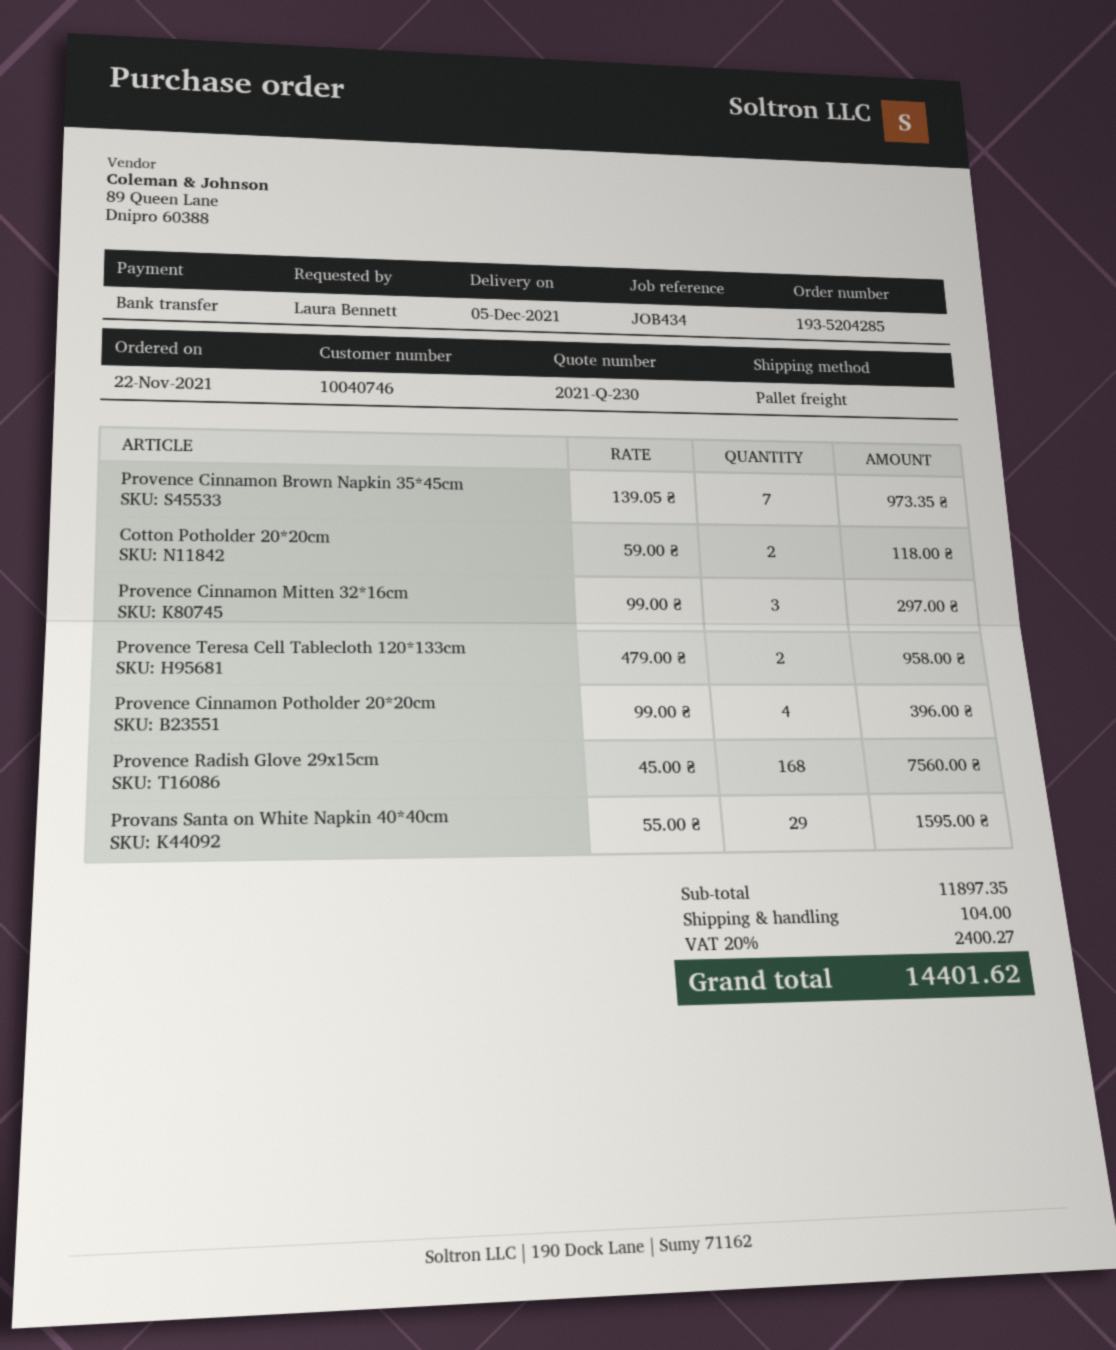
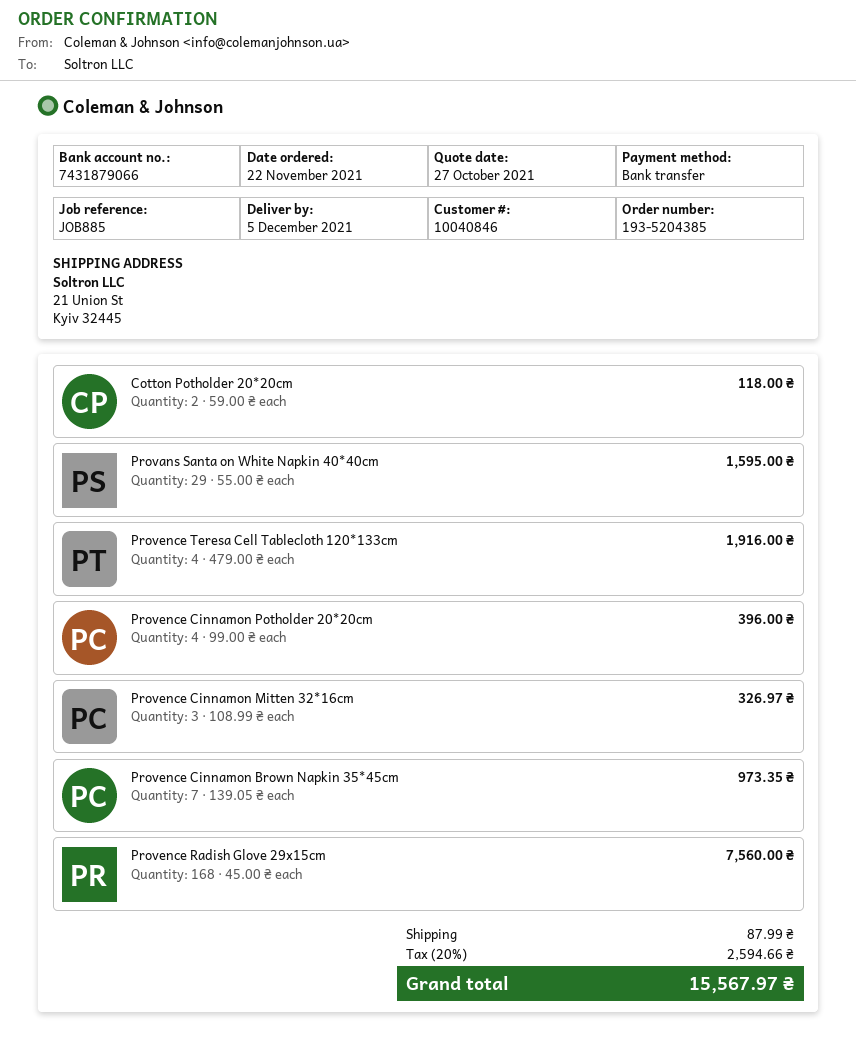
order number: 193-5204285 -> 193-5204385
customer number: 10040746 -> 10040846
reference: JOB434 -> JOB885
Provence Cinnamon Mitten 32*16cm: 3 x 99.00 = 297.00 -> 3 x 108.99 = 326.97
Provence Teresa Cell Tablecloth 120*133cm: 2 x 479.00 = 958.00 -> 4 x 479.00 = 1916.00
shipping: 104.00 -> 87.99
tax: 20% = 2400.27 -> 20% = 2594.66
total: 14401.62 -> 15567.97

